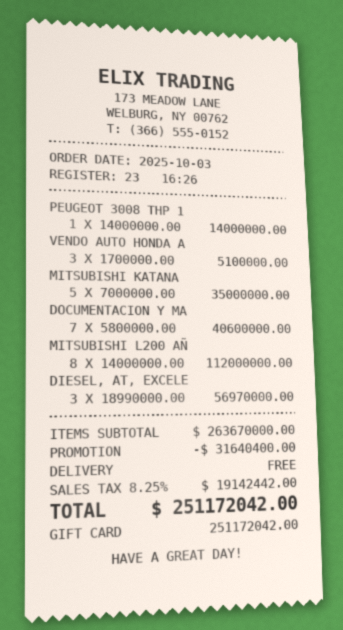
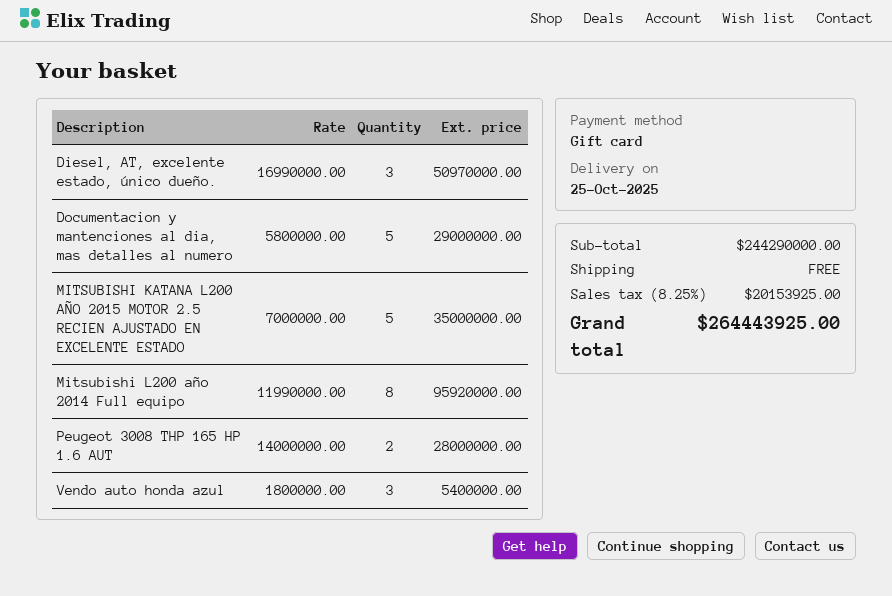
PEUGEOT 3008 THP 1: 1 x 14000000.00 = 14000000.00 -> 2 x 14000000.00 = 28000000.00
VENDO AUTO HONDA A: 3 x 1700000.00 = 5100000.00 -> 3 x 1800000.00 = 5400000.00
DOCUMENTACION Y MA: 7 x 5800000.00 = 40600000.00 -> 5 x 5800000.00 = 29000000.00
MITSUBISHI L200 AÑ: 8 x 14000000.00 = 112000000.00 -> 8 x 11990000.00 = 95920000.00
DIESEL, AT, EXCELE: 3 x 18990000.00 = 56970000.00 -> 3 x 16990000.00 = 50970000.00
subtotal: 263670000.00 -> 244290000.00
discount: 31640400.00 -> none
tax: 8.25% = 19142442.00 -> 8.25% = 20153925.00
total: 251172042.00 -> 264443925.00

